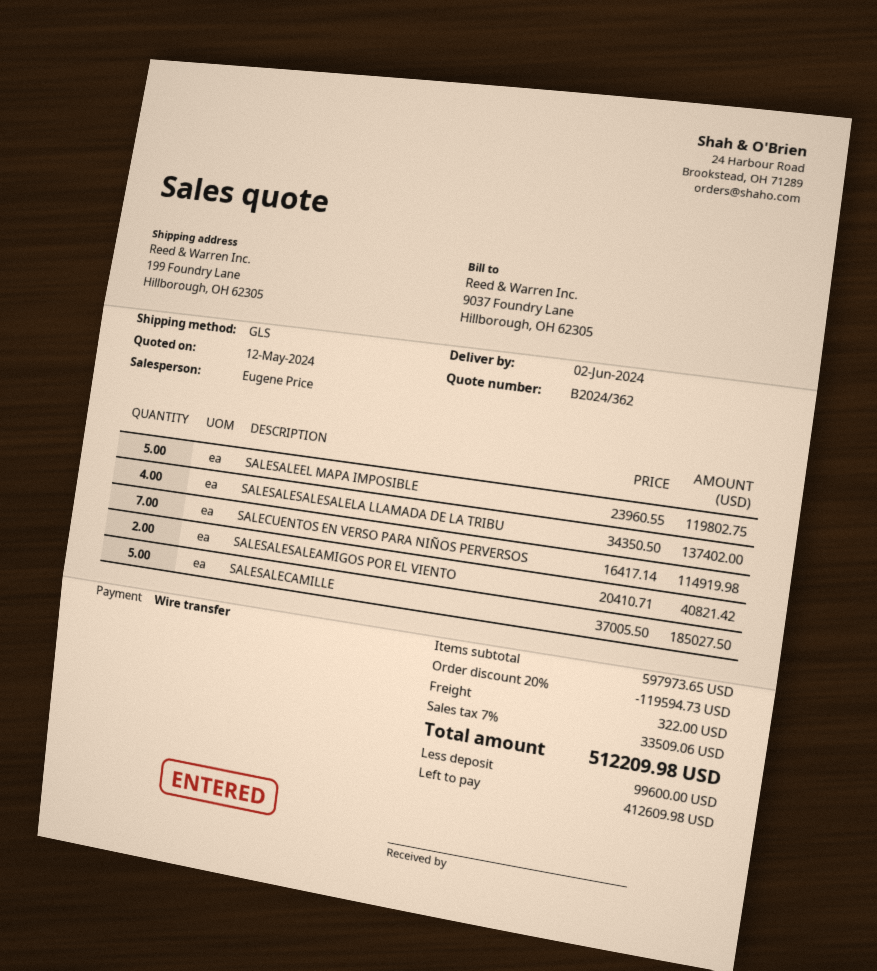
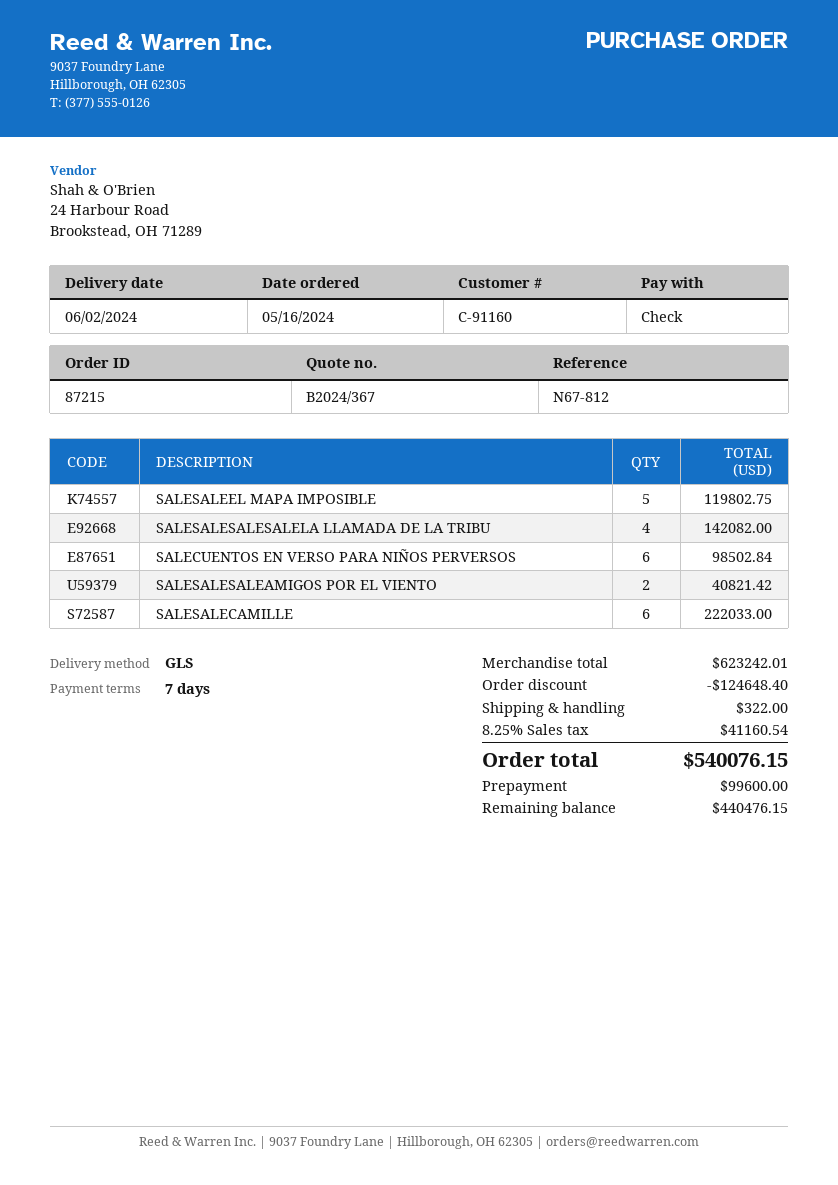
quote number: B2024/362 -> B2024/367
payment method: bank transfer -> cheque
SALESALESALESALELA LLAMADA DE LA TRIBU: 4 for 137402.00 -> 4 for 142082.00
SALECUENTOS EN VERSO PARA NIÑOS PERVERSOS: 7 for 114919.98 -> 6 for 98502.84
SALESALECAMILLE: 5 for 185027.50 -> 6 for 222033.00
subtotal: 597973.65 -> 623242.01
discount: 119594.73 -> 124648.40
tax: 7% = 33509.06 -> 8.25% = 41160.54
total: 512209.98 -> 540076.15
balance: 412609.98 -> 440476.15

